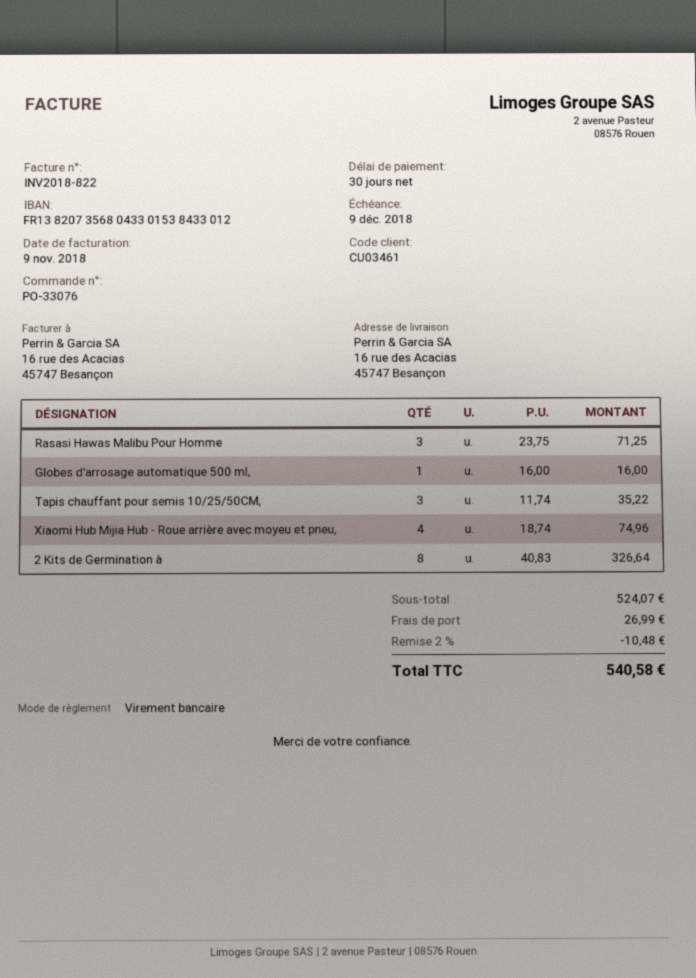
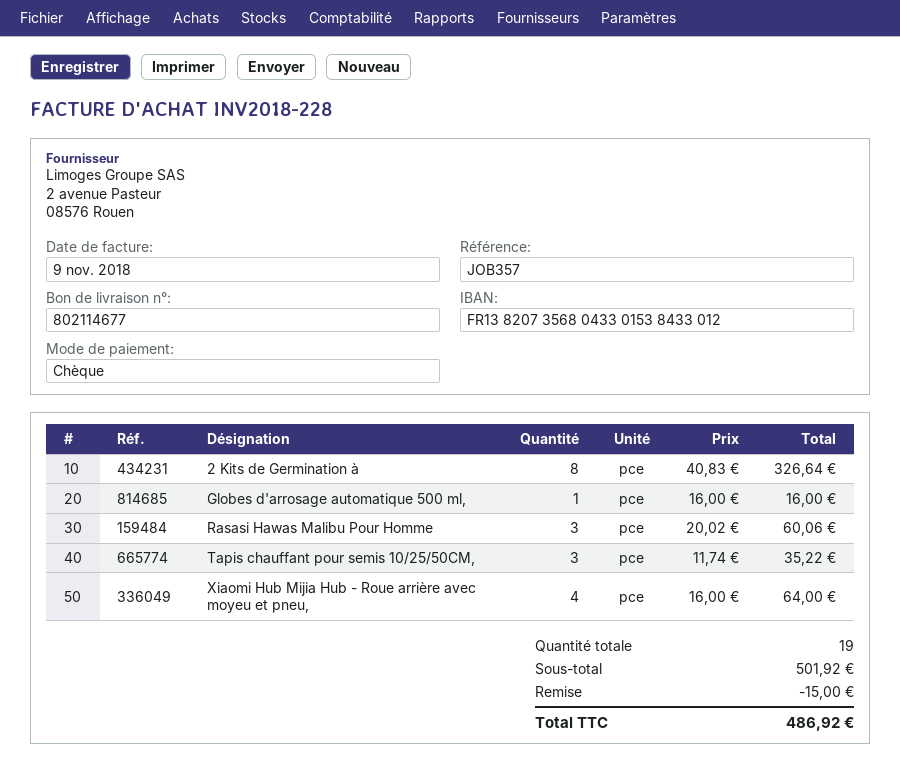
invoice number: INV2018-822 -> INV2018-228
payment method: bank transfer -> cheque
Rasasi Hawas Malibu Pour Homme: 3 x 23.75 = 71.25 -> 3 x 20.02 = 60.06
Xiaomi Hub Mijia Hub - Roue arrière avec moyeu et pneu,: 4 x 18.74 = 74.96 -> 4 x 16.00 = 64.00
subtotal: 524.07 -> 501.92
discount: 10.48 -> 15.00
shipping: 26.99 -> none
total: 540.58 -> 486.92

